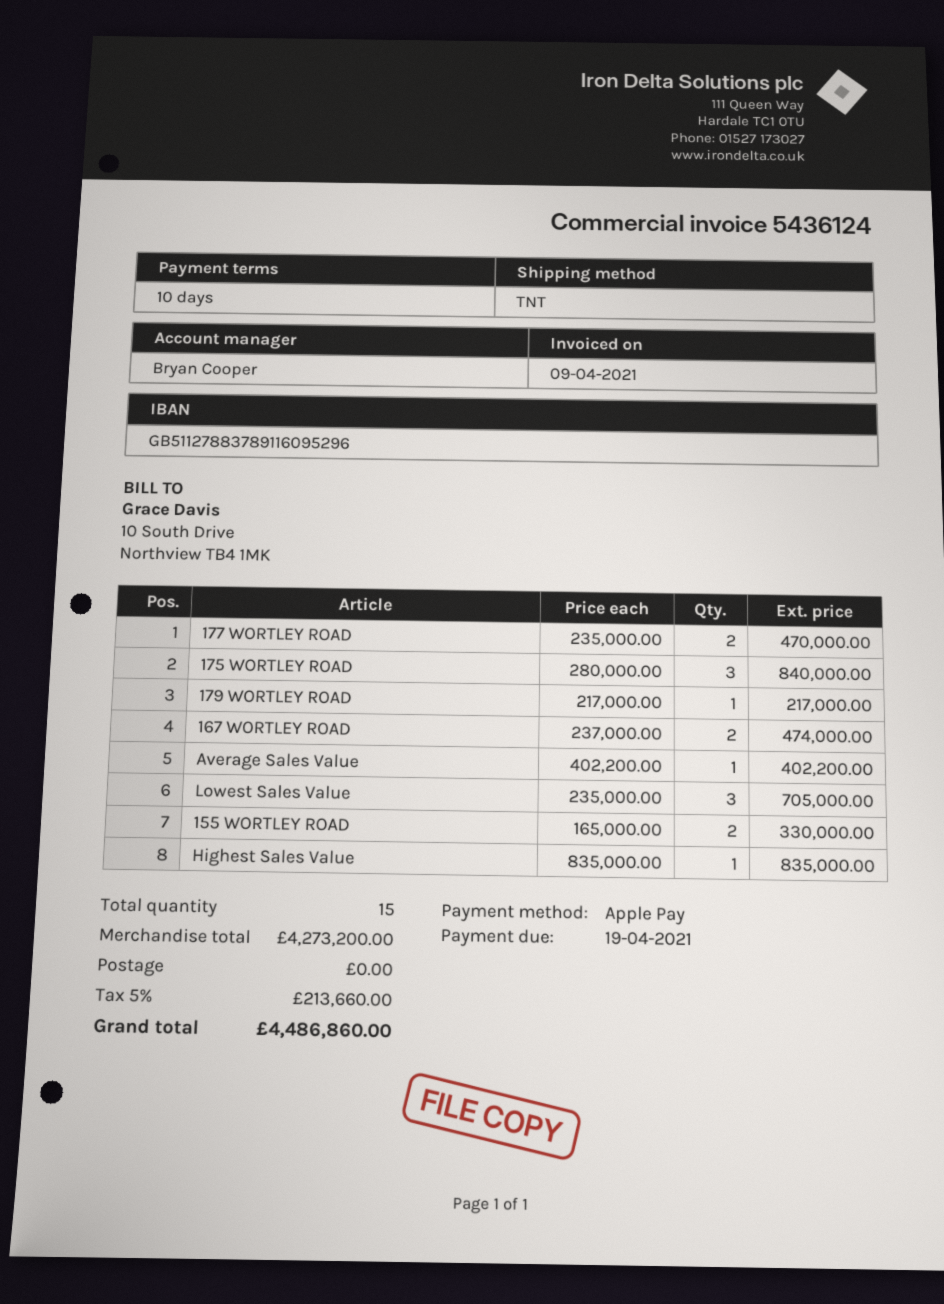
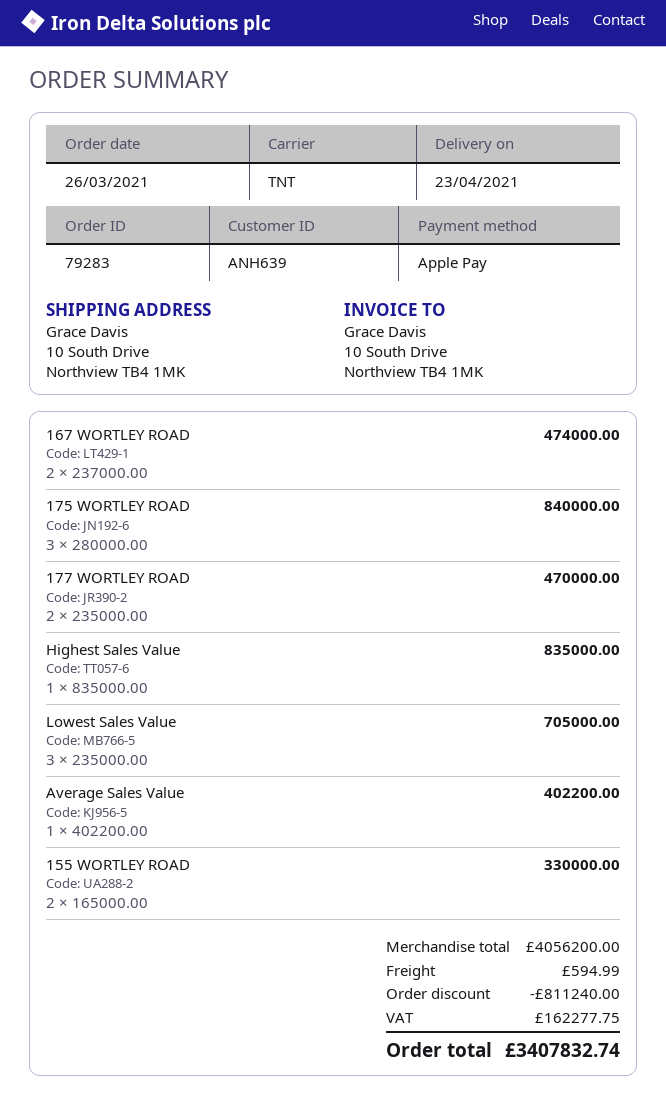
179 WORTLEY ROAD: 1 x 217000.00 = 217000.00 -> none
subtotal: 4273200.00 -> 4056200.00
discount: none -> 811240.00
shipping: 0.00 -> 594.99
tax: 213660.00 -> 162277.75
total: 4486860.00 -> 3407832.74

